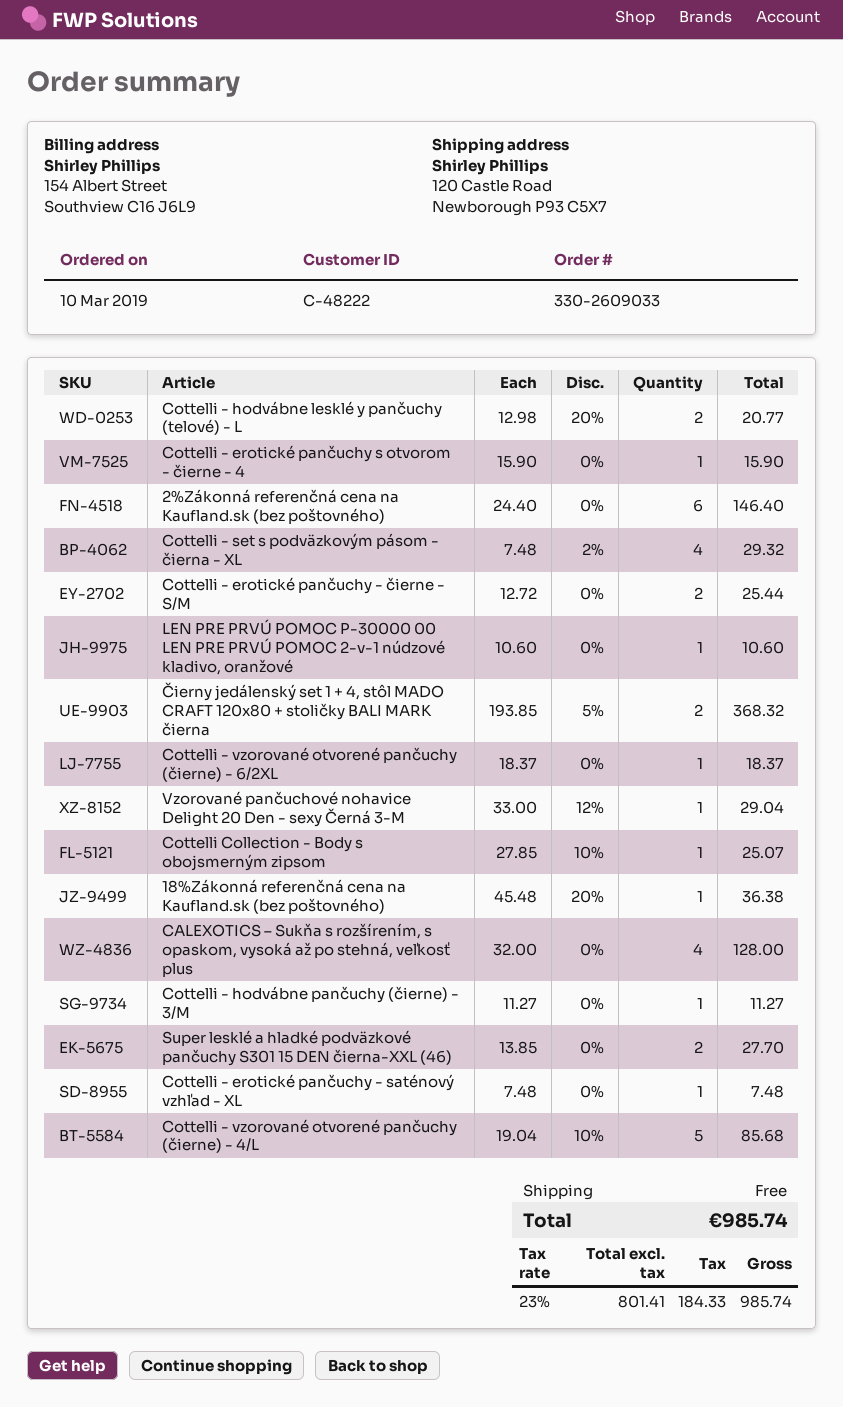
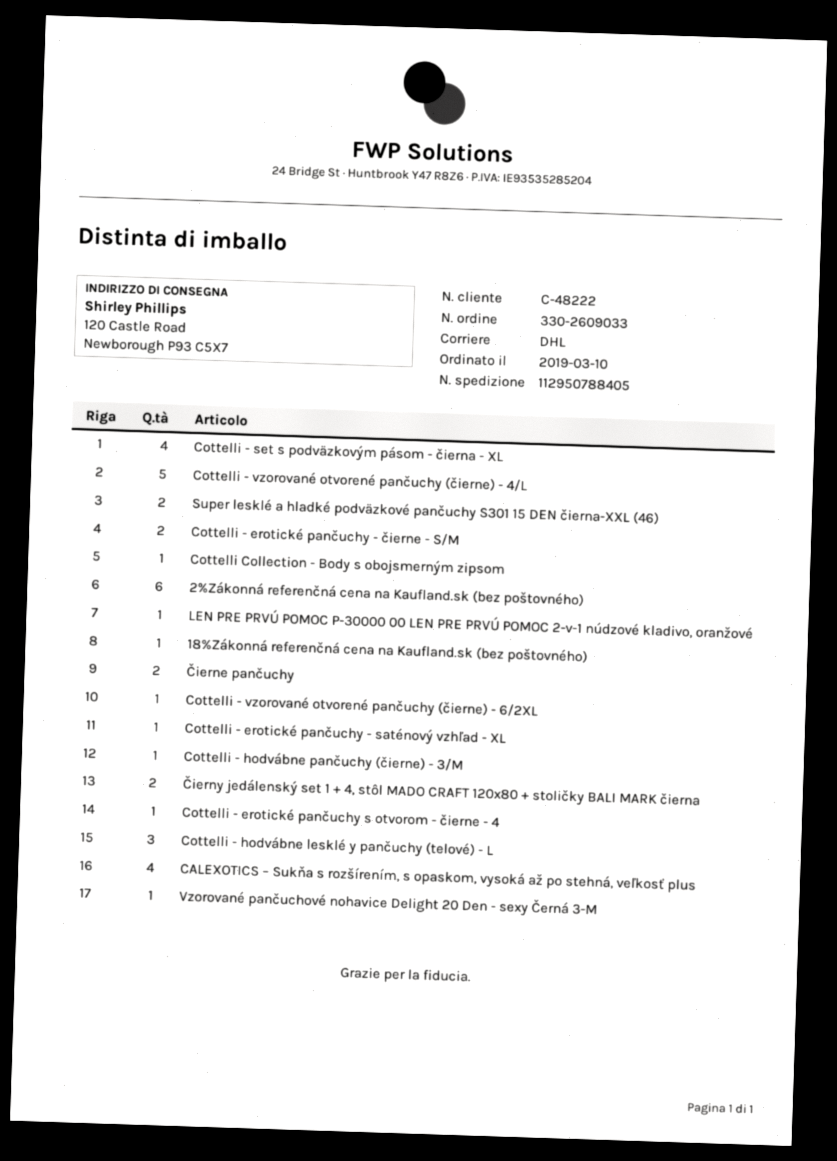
Cottelli - hodvábne lesklé y pančuchy (telové) - L: 2 -> 3
Čierne pančuchy: none -> 2

